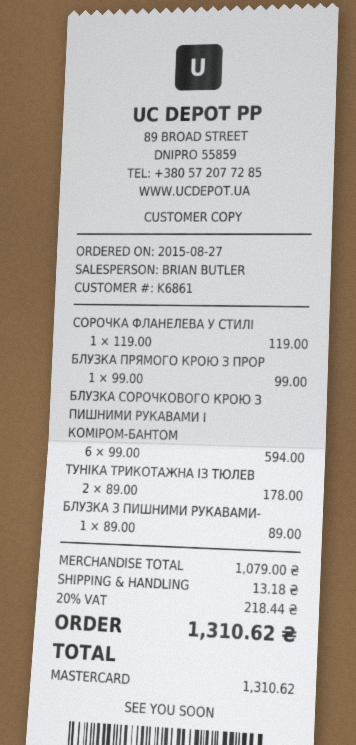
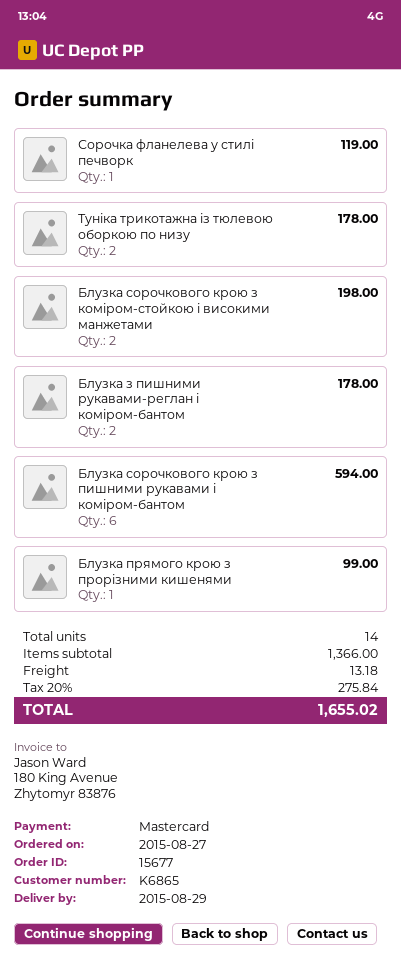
customer number: K6861 -> K6865
БЛУЗКА З ПИШНИМИ РУКАВАМИ-: 1 for 89.00 -> 2 for 178.00
Блузка сорочкового крою з коміром-стойкою і високими манжетами: none -> 2 for 198.00
subtotal: 1079.00 -> 1366.00
tax: 20% = 218.44 -> 20% = 275.84
total: 1310.62 -> 1655.02

